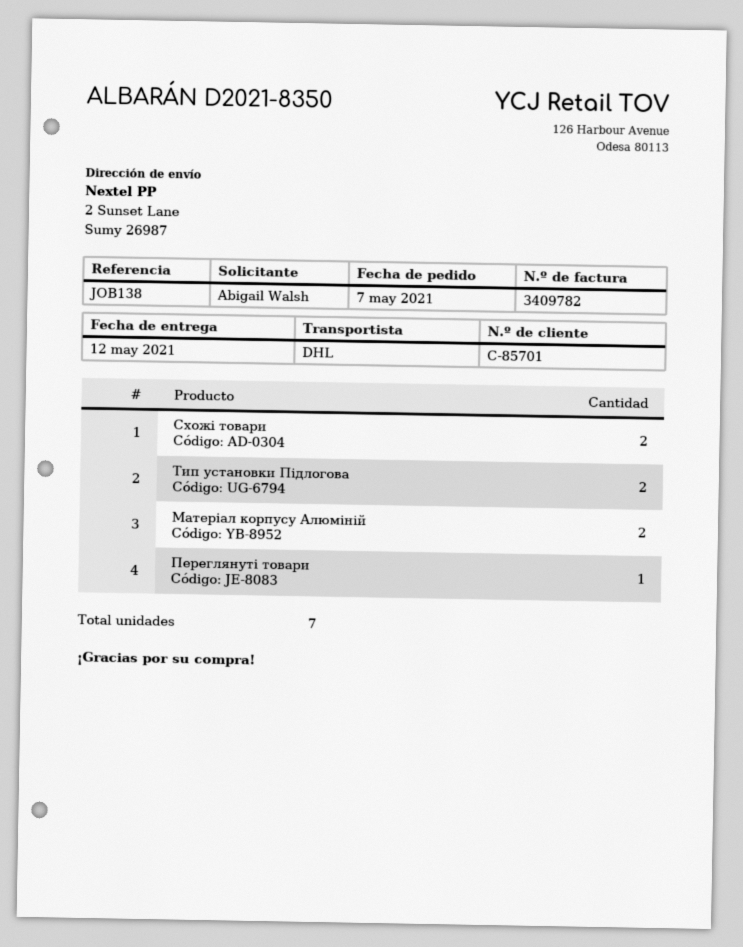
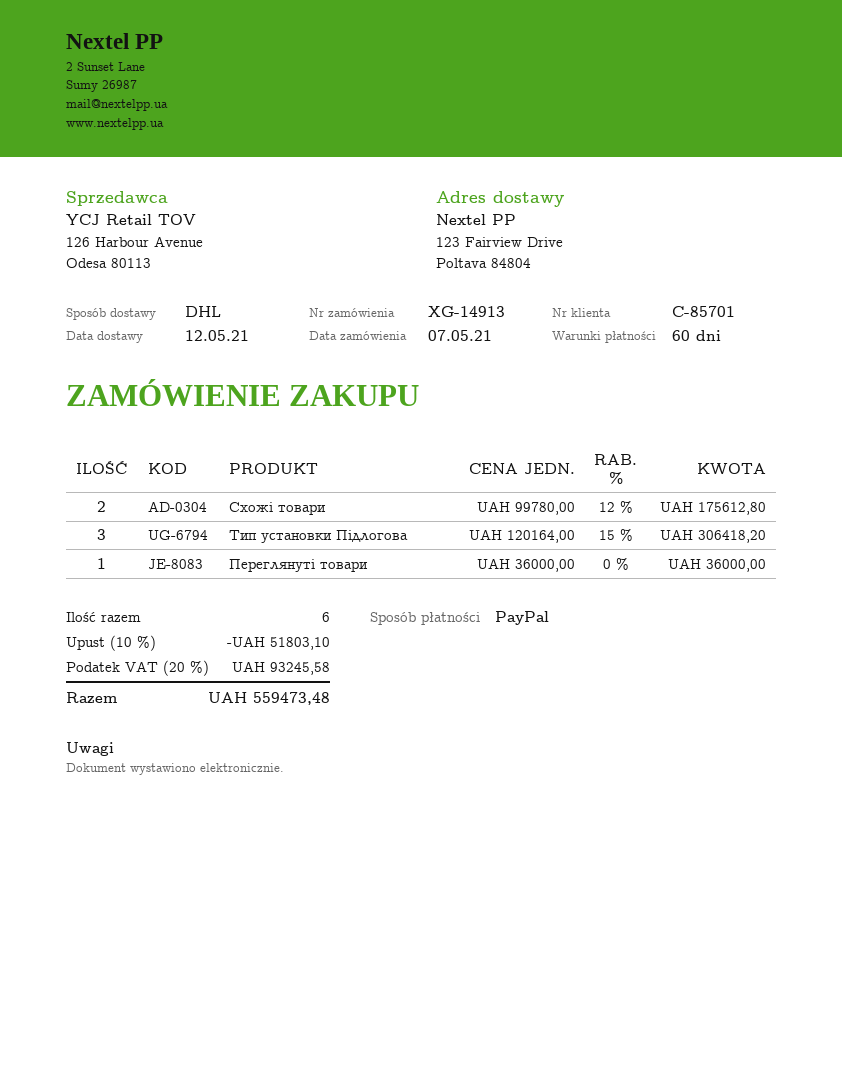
ship to: 2 Sunset Lane, Sumy 26987 -> 123 Fairview Drive, Poltava 84804
Тип установки Підлогова: 2 -> 3
Матеріал корпусу Алюміній: 2 -> none
total quantity: 7 -> 6

